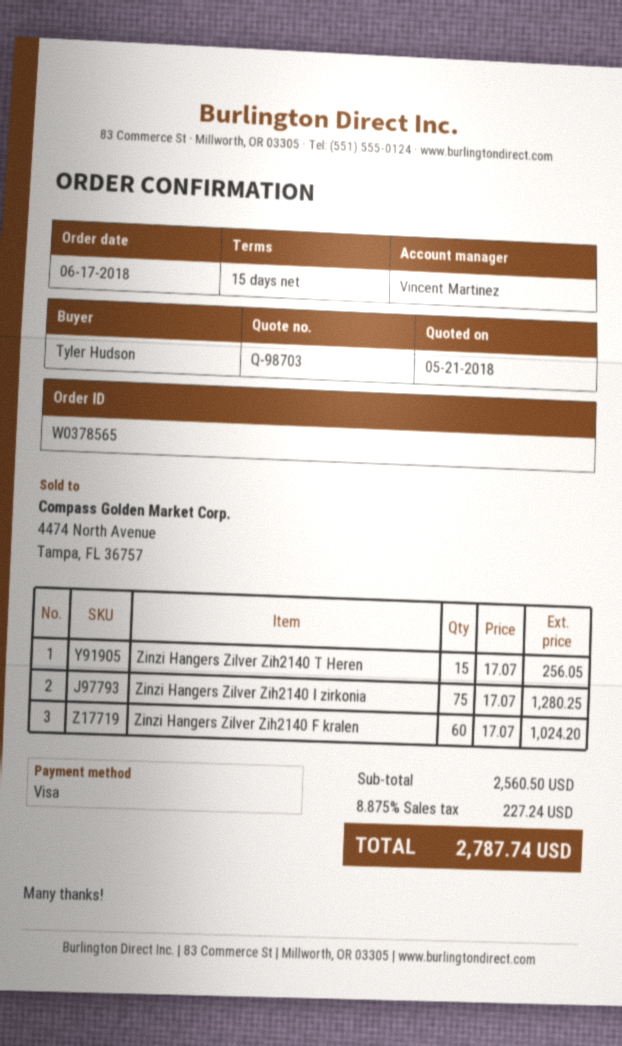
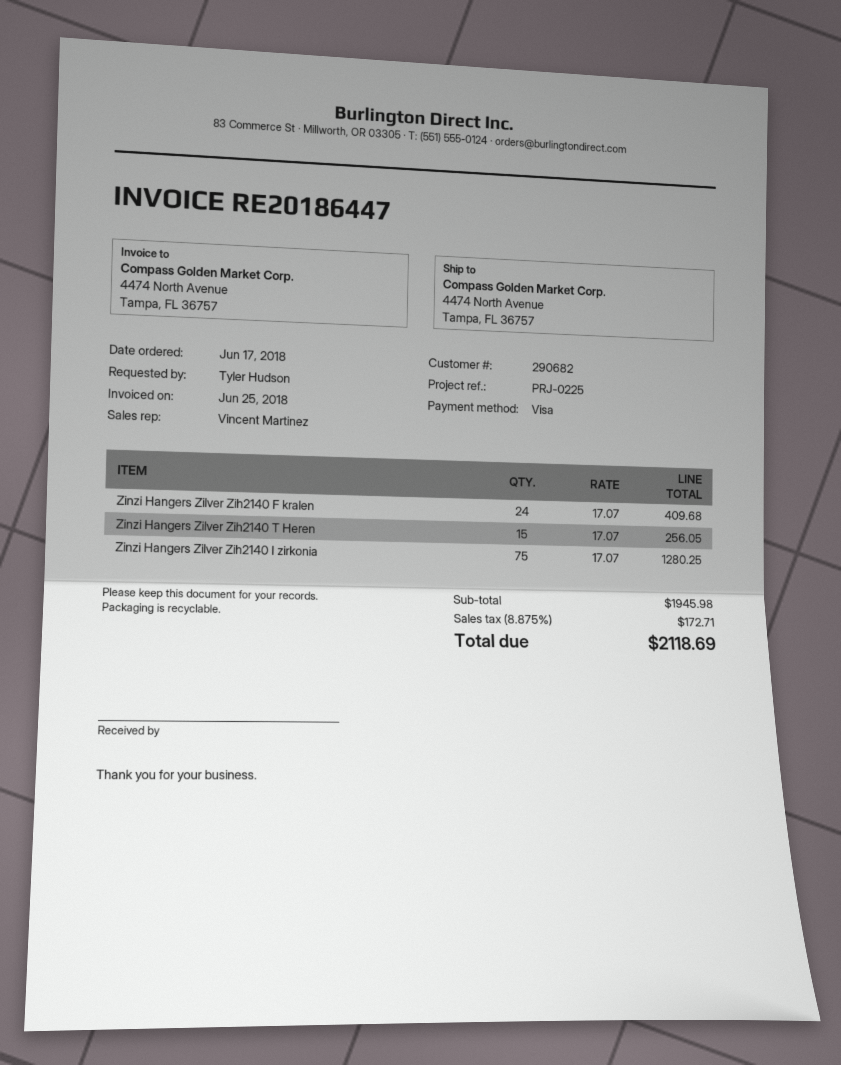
Zinzi Hangers Zilver Zih2140 F kralen: 60 x 17.07 = 1024.20 -> 24 x 17.07 = 409.68
subtotal: 2560.50 -> 1945.98
tax: 8.875% = 227.24 -> 8.875% = 172.71
total: 2787.74 -> 2118.69

